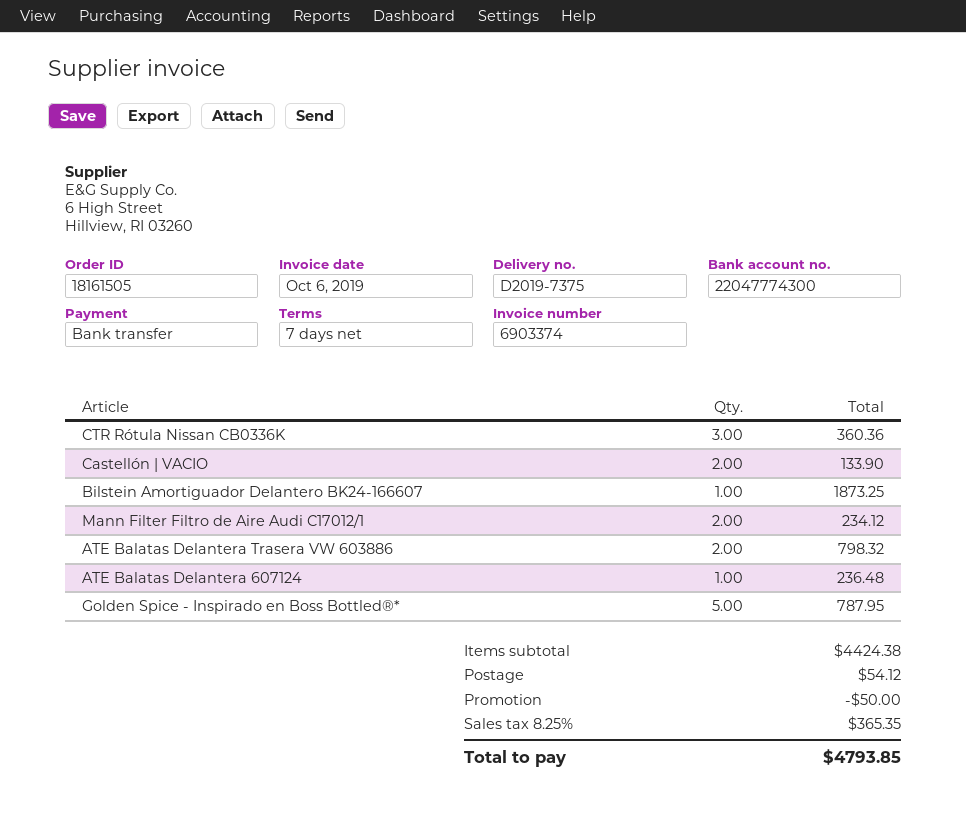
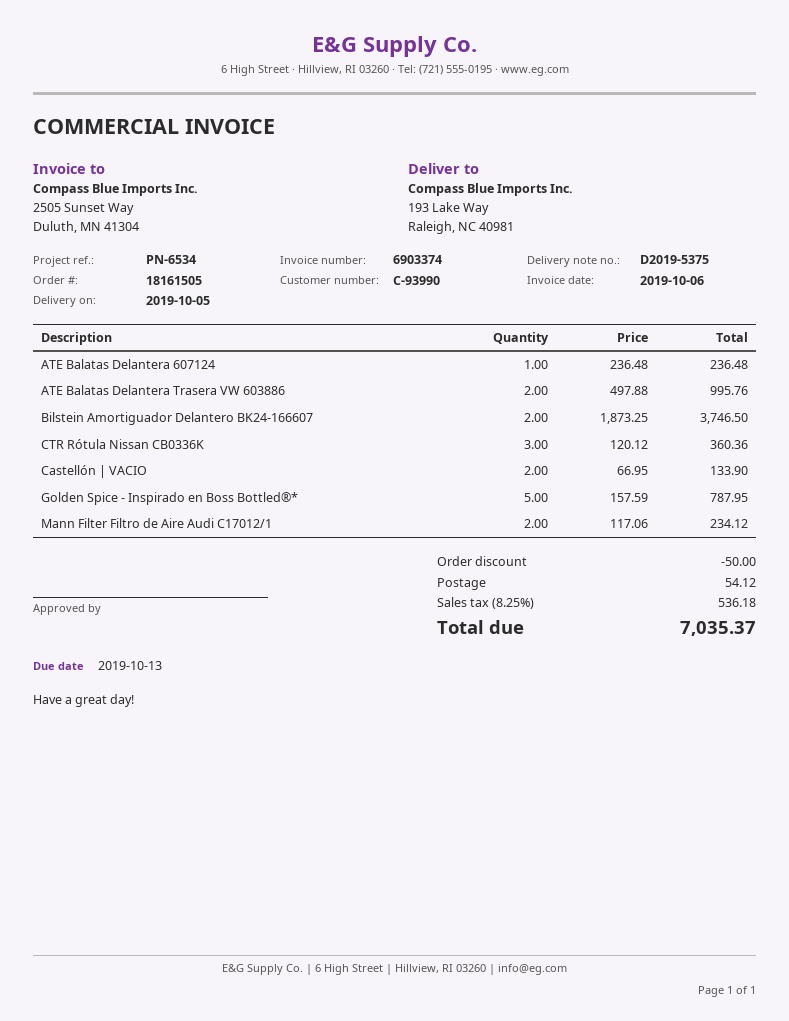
delivery note number: D2019-7375 -> D2019-5375
Bilstein Amortiguador Delantero BK24-166607: 1 for 1873.25 -> 2 for 3746.50
ATE Balatas Delantera Trasera VW 603886: 2 for 798.32 -> 2 for 995.76
tax: 8.25% = 365.35 -> 8.25% = 536.18
total: 4793.85 -> 7035.37

